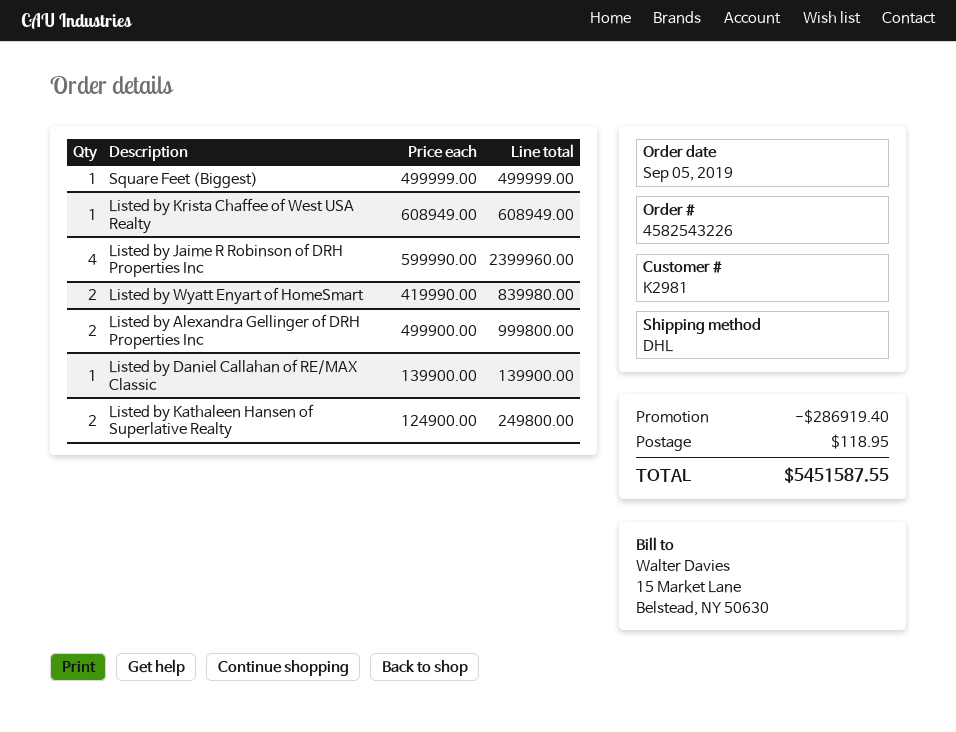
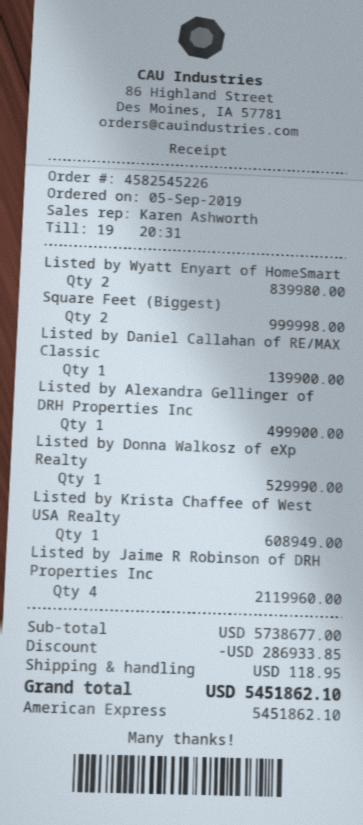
order number: 4582543226 -> 4582545226
Square Feet (Biggest): 1 for 499999.00 -> 2 for 999998.00
Listed by Jaime R Robinson of DRH Properties Inc: 4 for 2399960.00 -> 4 for 2119960.00
Listed by Alexandra Gellinger of DRH Properties Inc: 2 for 999800.00 -> 1 for 499900.00
Listed by Kathaleen Hansen of Superlative Realty: 2 for 249800.00 -> none
Listed by Donna Walkosz of eXp Realty: none -> 1 for 529990.00
discount: 286919.40 -> 286933.85
total: 5451587.55 -> 5451862.10

